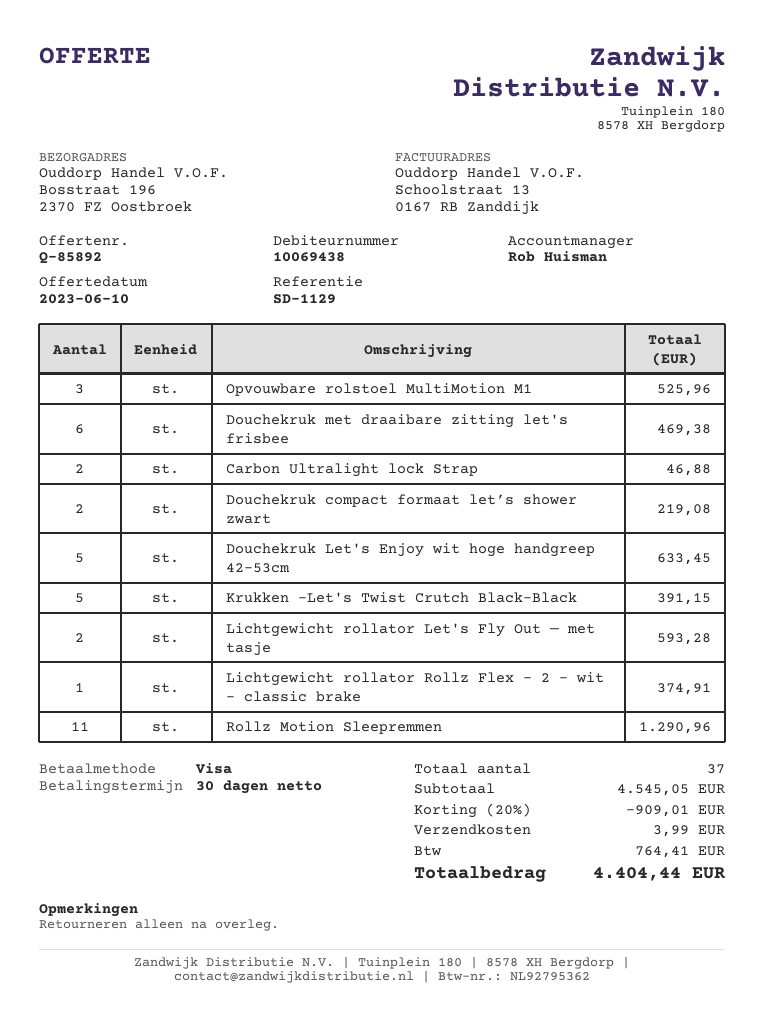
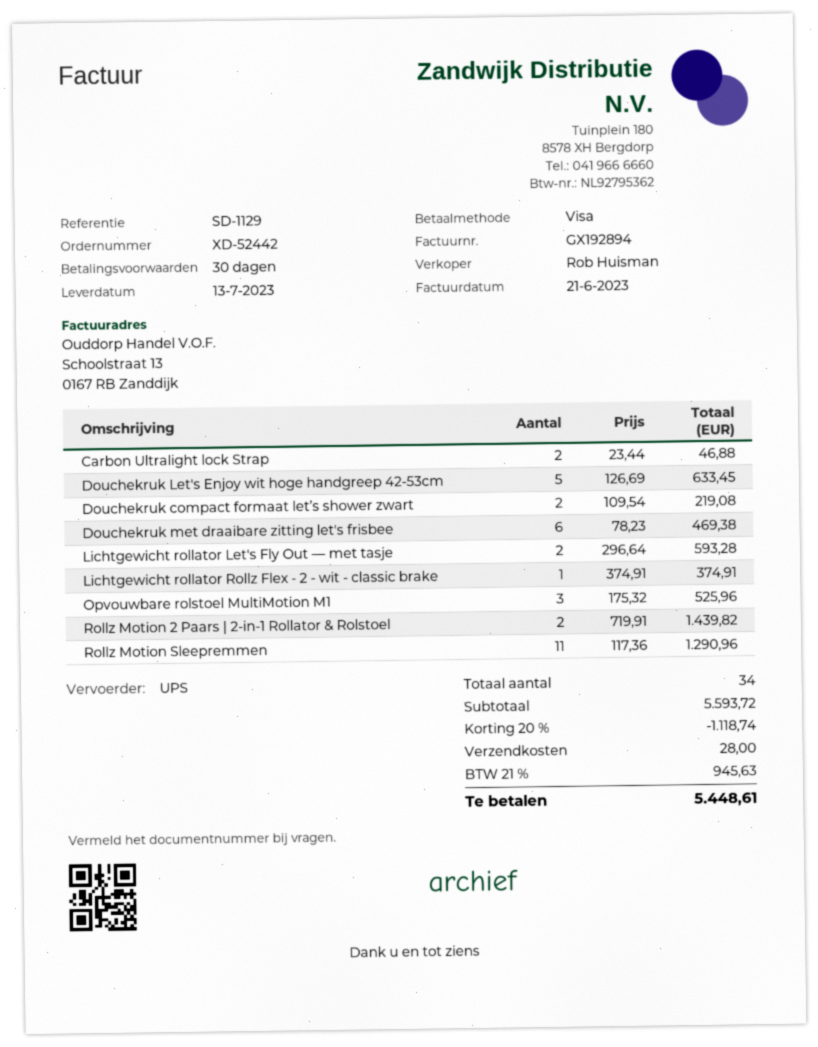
Krukken -Let's Twist Crutch Black-Black: 5 for 391.15 -> none
Rollz Motion 2 Paars | 2-in-1 Rollator & Rolstoel: none -> 2 for 1439.82
total quantity: 37 -> 34
subtotal: 4545.05 -> 5593.72
discount: 20% = 909.01 -> 20% = 1118.74
shipping: 3.99 -> 28.00
tax: 764.41 -> 945.63
total: 4404.44 -> 5448.61

